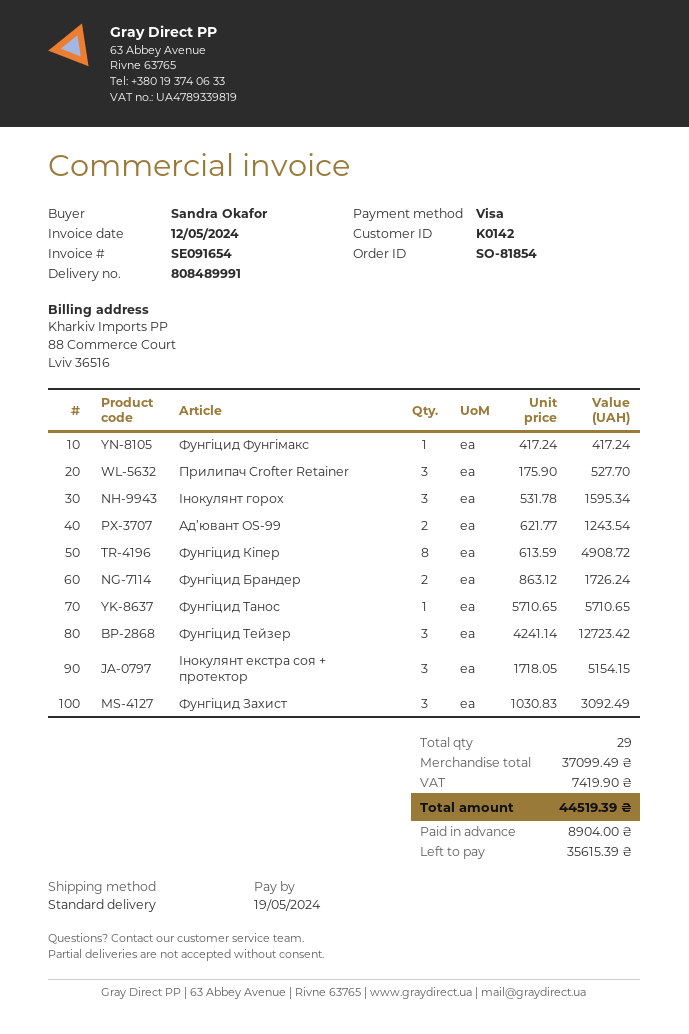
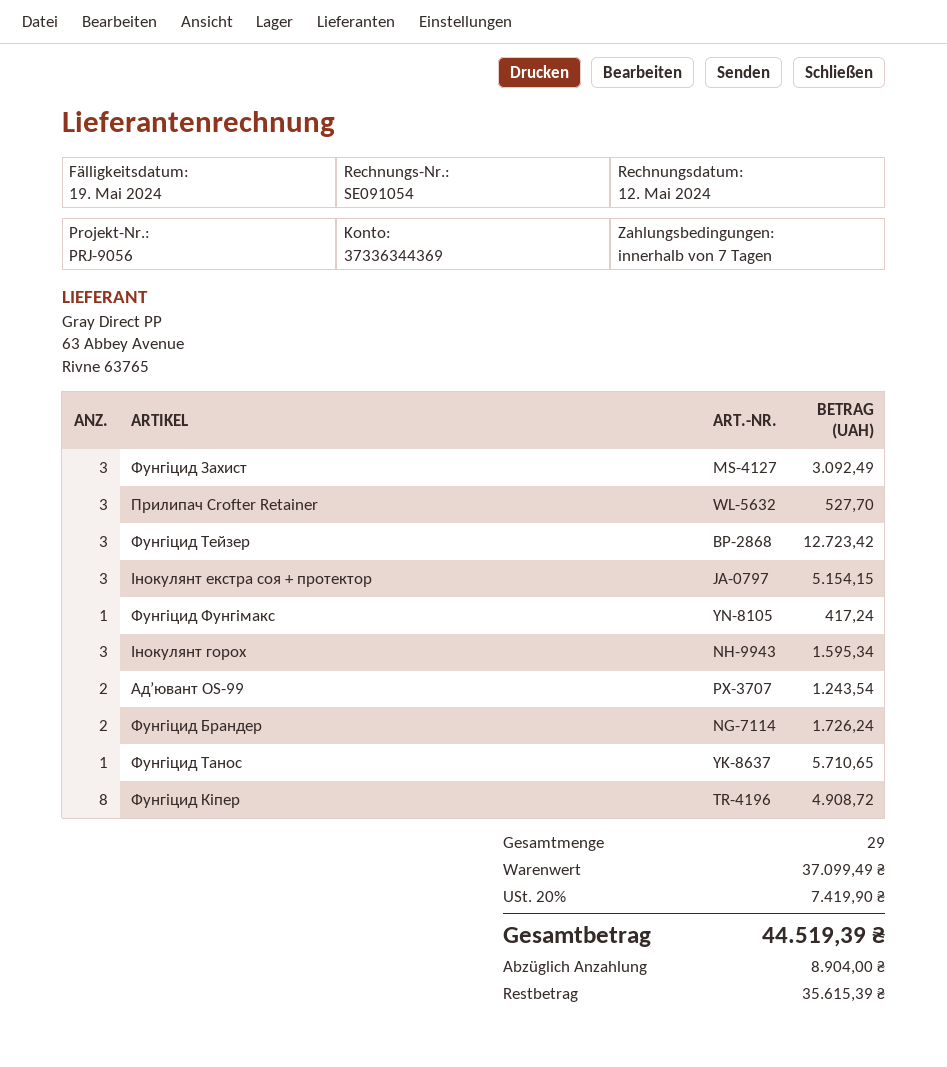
invoice number: SE091654 -> SE091054

